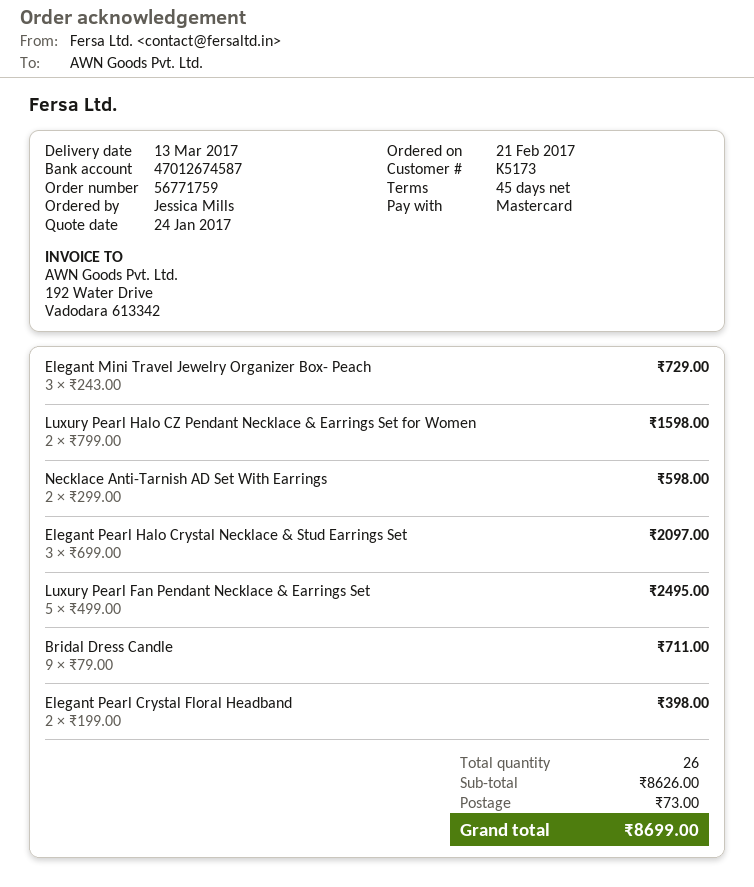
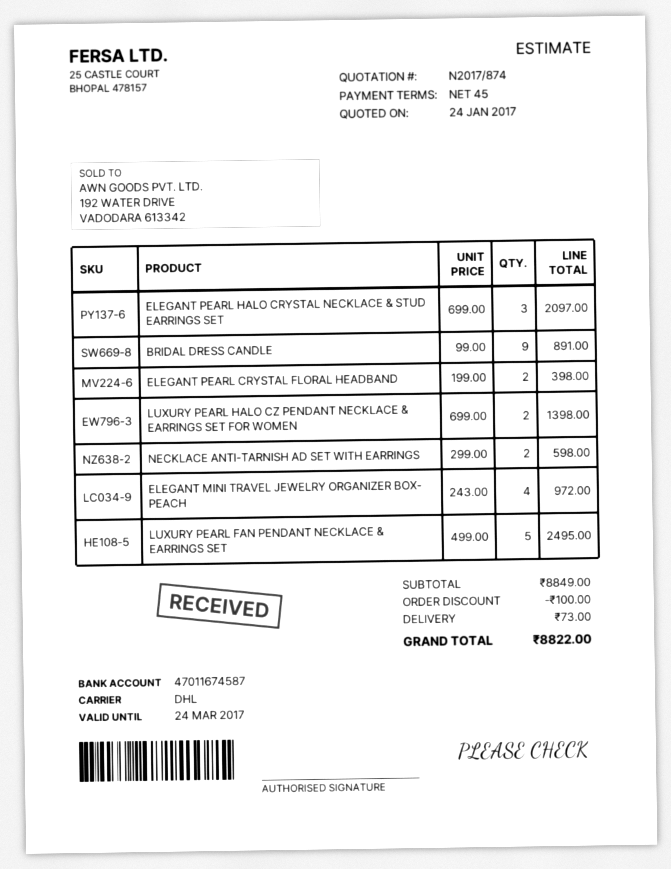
bank account: 47012674587 -> 47011674587
Elegant Mini Travel Jewelry Organizer Box- Peach: 3 x 243.00 = 729.00 -> 4 x 243.00 = 972.00
Luxury Pearl Halo CZ Pendant Necklace & Earrings Set for Women: 2 x 799.00 = 1598.00 -> 2 x 699.00 = 1398.00
Bridal Dress Candle: 9 x 79.00 = 711.00 -> 9 x 99.00 = 891.00
subtotal: 8626.00 -> 8849.00
discount: none -> 100.00
total: 8699.00 -> 8822.00

